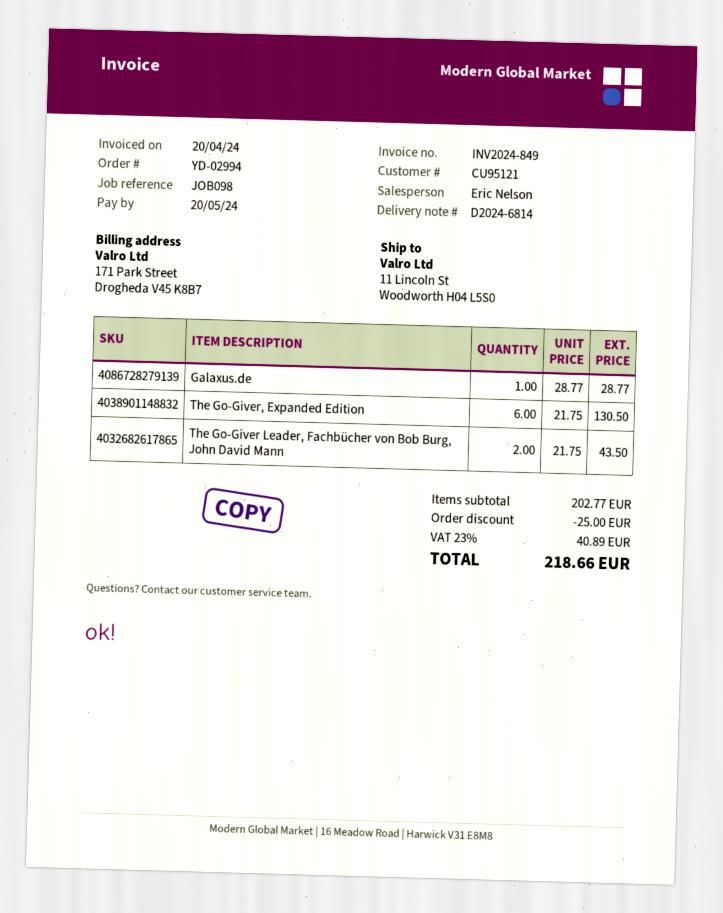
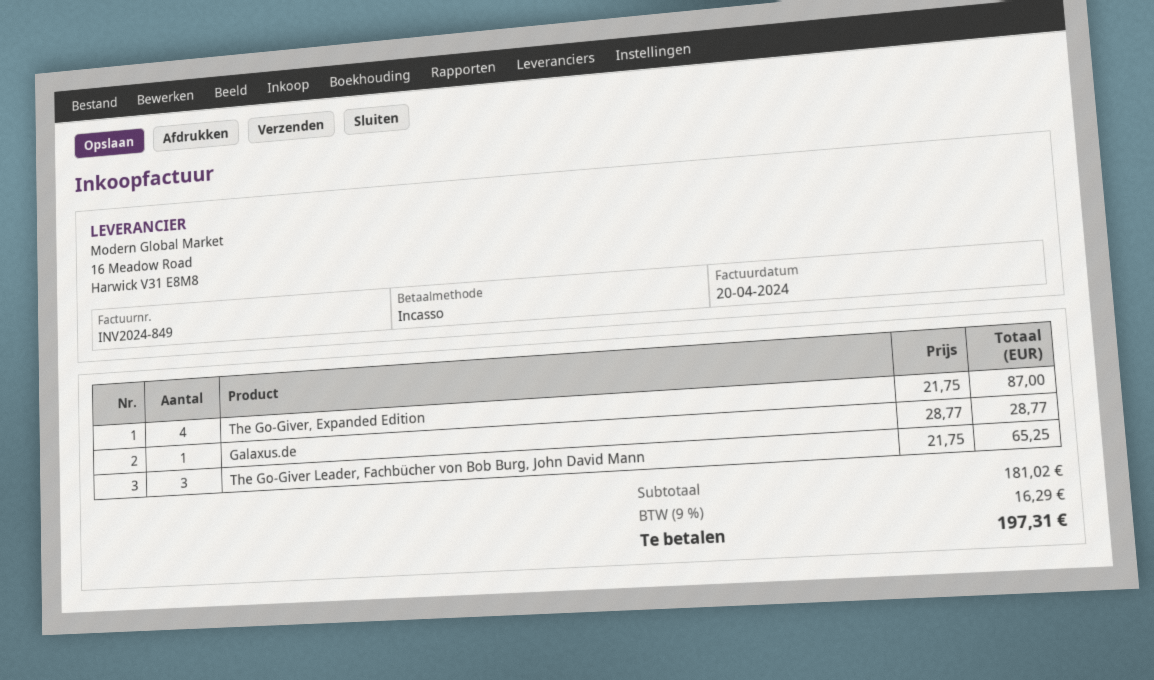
The Go-Giver, Expanded Edition: 6 x 21.75 = 130.50 -> 4 x 21.75 = 87.00
The Go-Giver Leader, Fachbücher von Bob Burg, John David Mann: 2 x 21.75 = 43.50 -> 3 x 21.75 = 65.25
subtotal: 202.77 -> 181.02
discount: 25.00 -> none
tax: 23% = 40.89 -> 9% = 16.29
total: 218.66 -> 197.31

